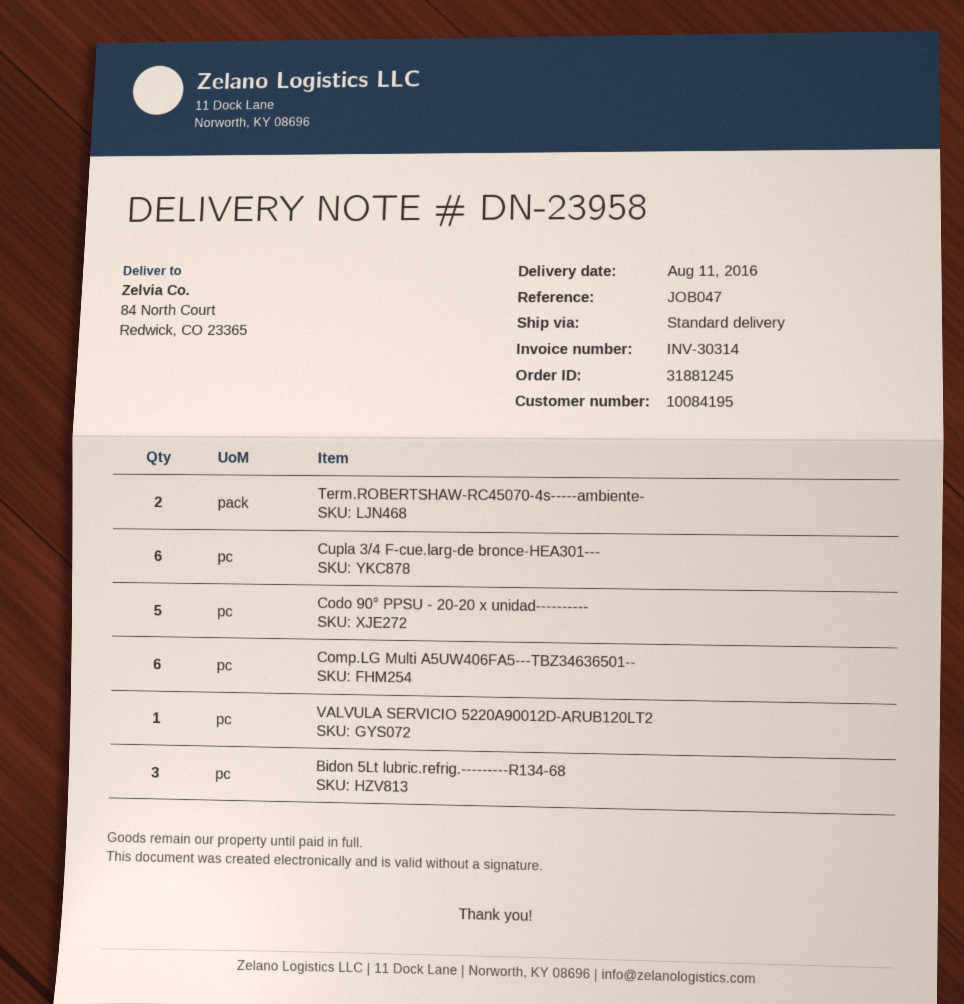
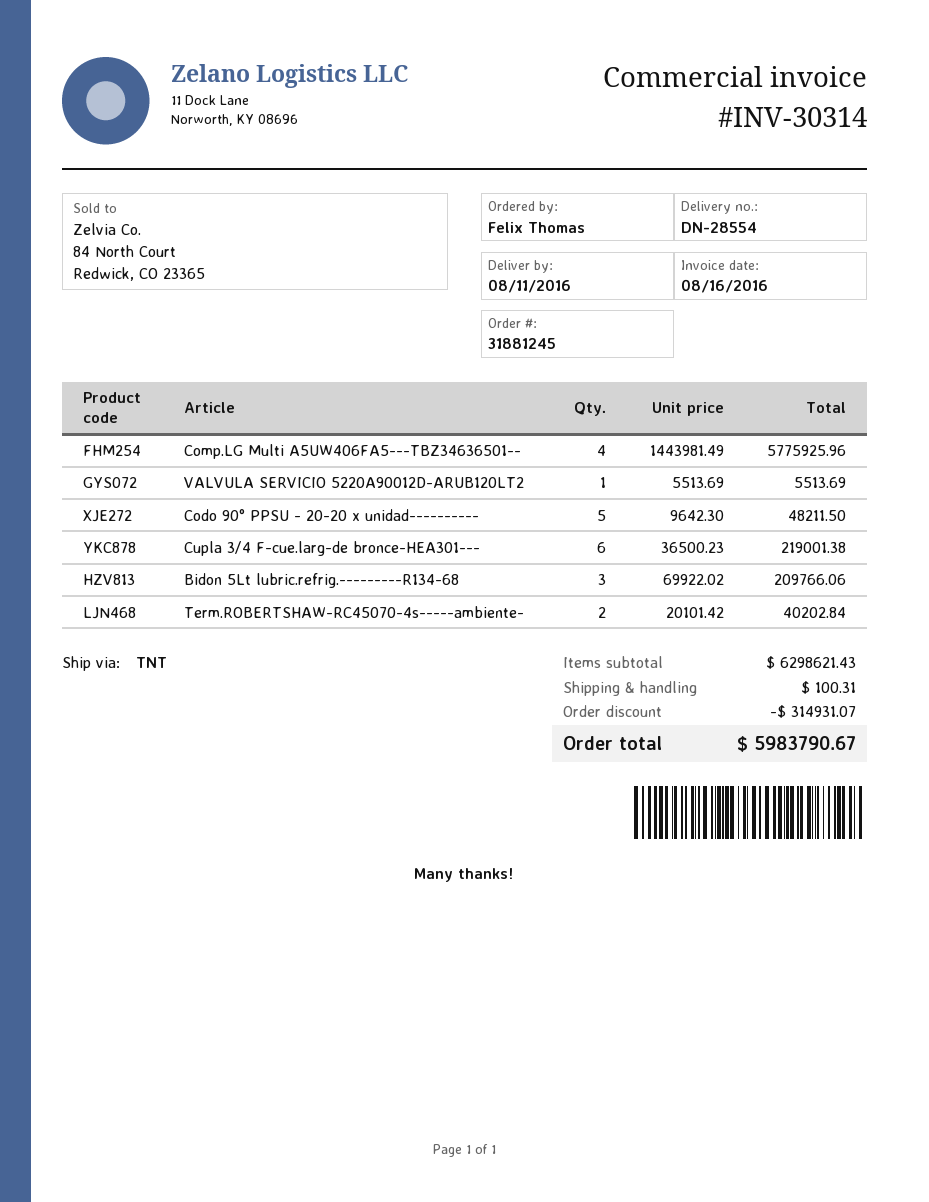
delivery note number: DN-23958 -> DN-28554
shipping method: standard -> TNT
Comp.LG Multi A5UW406FA5---TBZ34636501--: 6 -> 4

